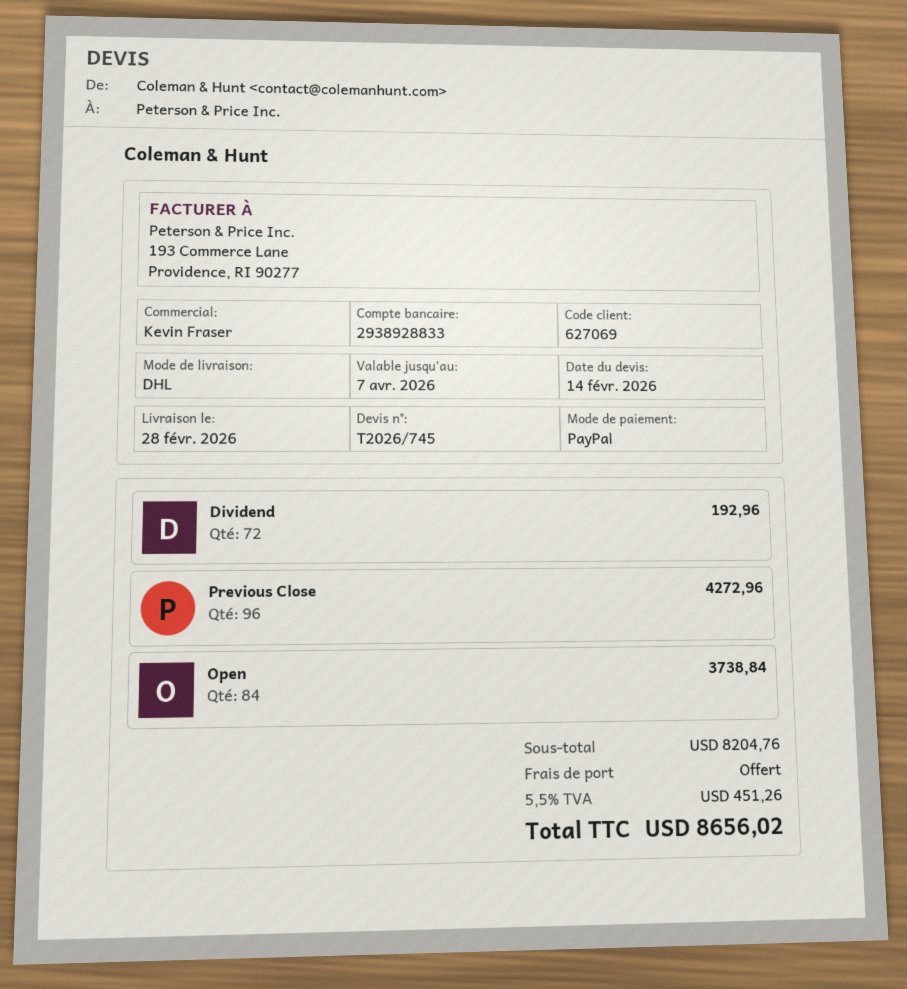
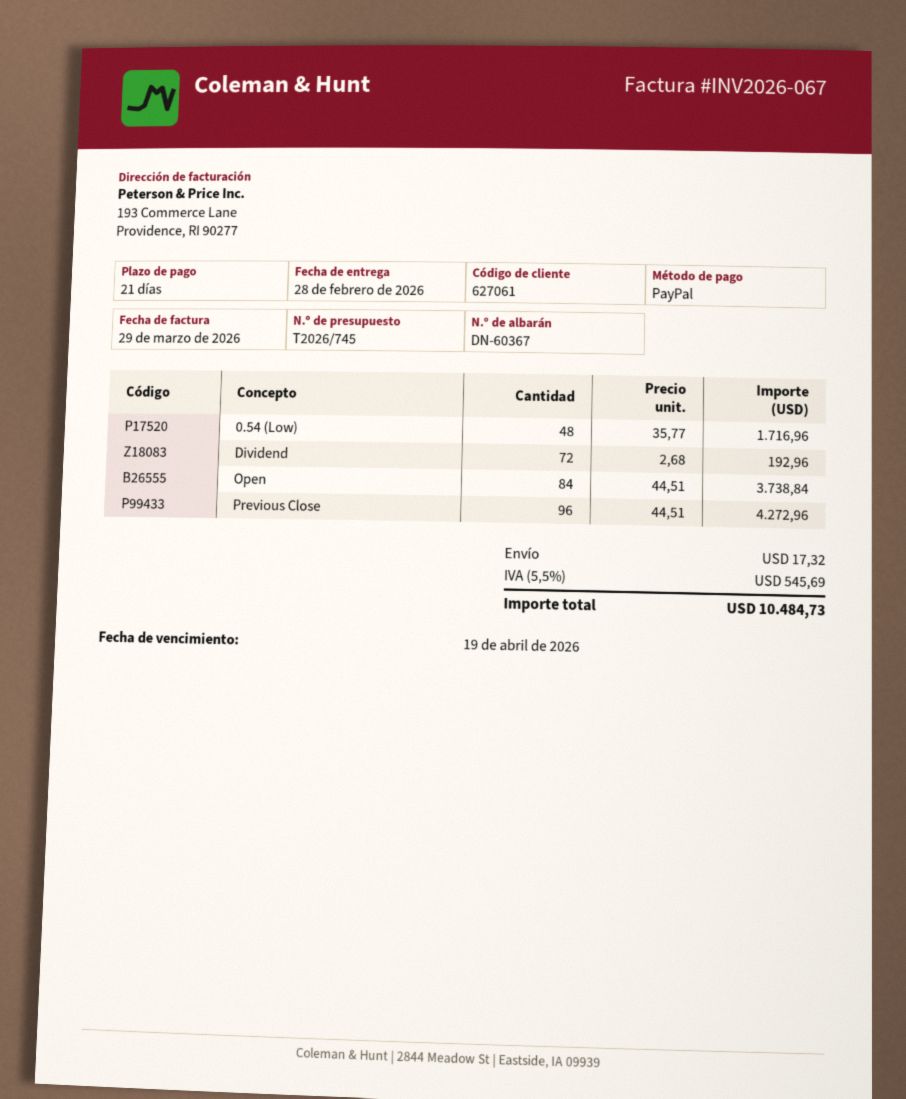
customer number: 627069 -> 627061
0.54 (Low): none -> 48 for 1716.96
shipping: 0.00 -> 17.32
tax: 5.5% = 451.26 -> 5.5% = 545.69
total: 8656.02 -> 10484.73

